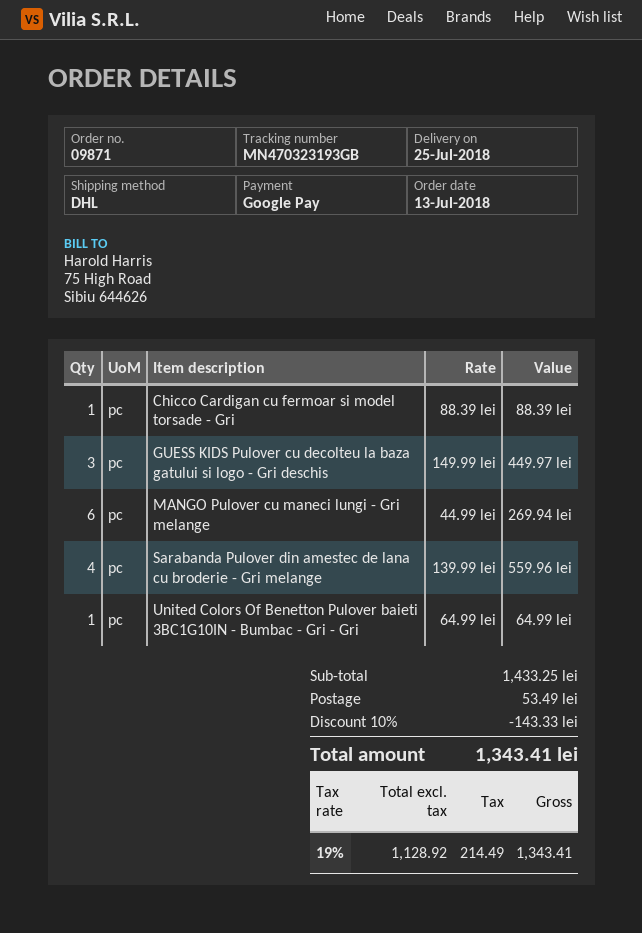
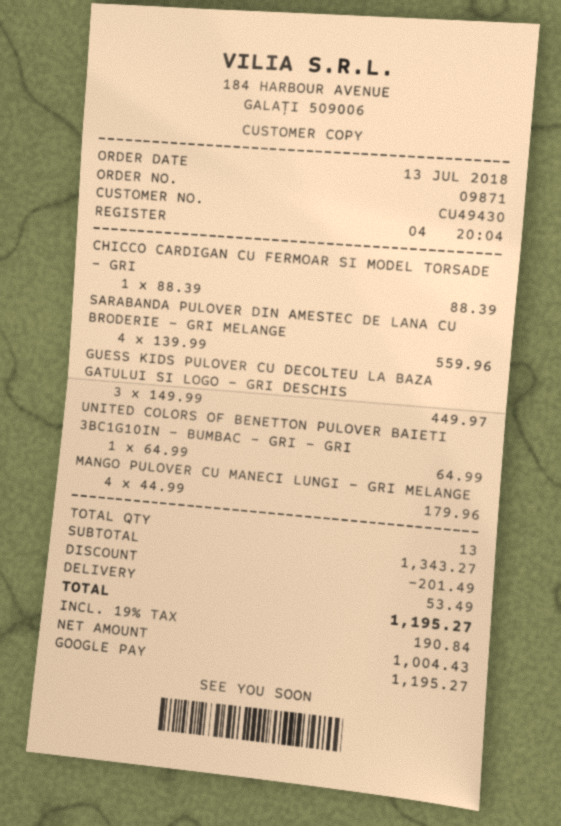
MANGO Pulover cu maneci lungi - Gri melange: 6 x 44.99 = 269.94 -> 4 x 44.99 = 179.96
subtotal: 1433.25 -> 1343.27
discount: 143.33 -> 201.49
net: 1128.92 -> 1004.43
tax: 19% = 214.49 -> 19% = 190.84
total: 1343.41 -> 1195.27

